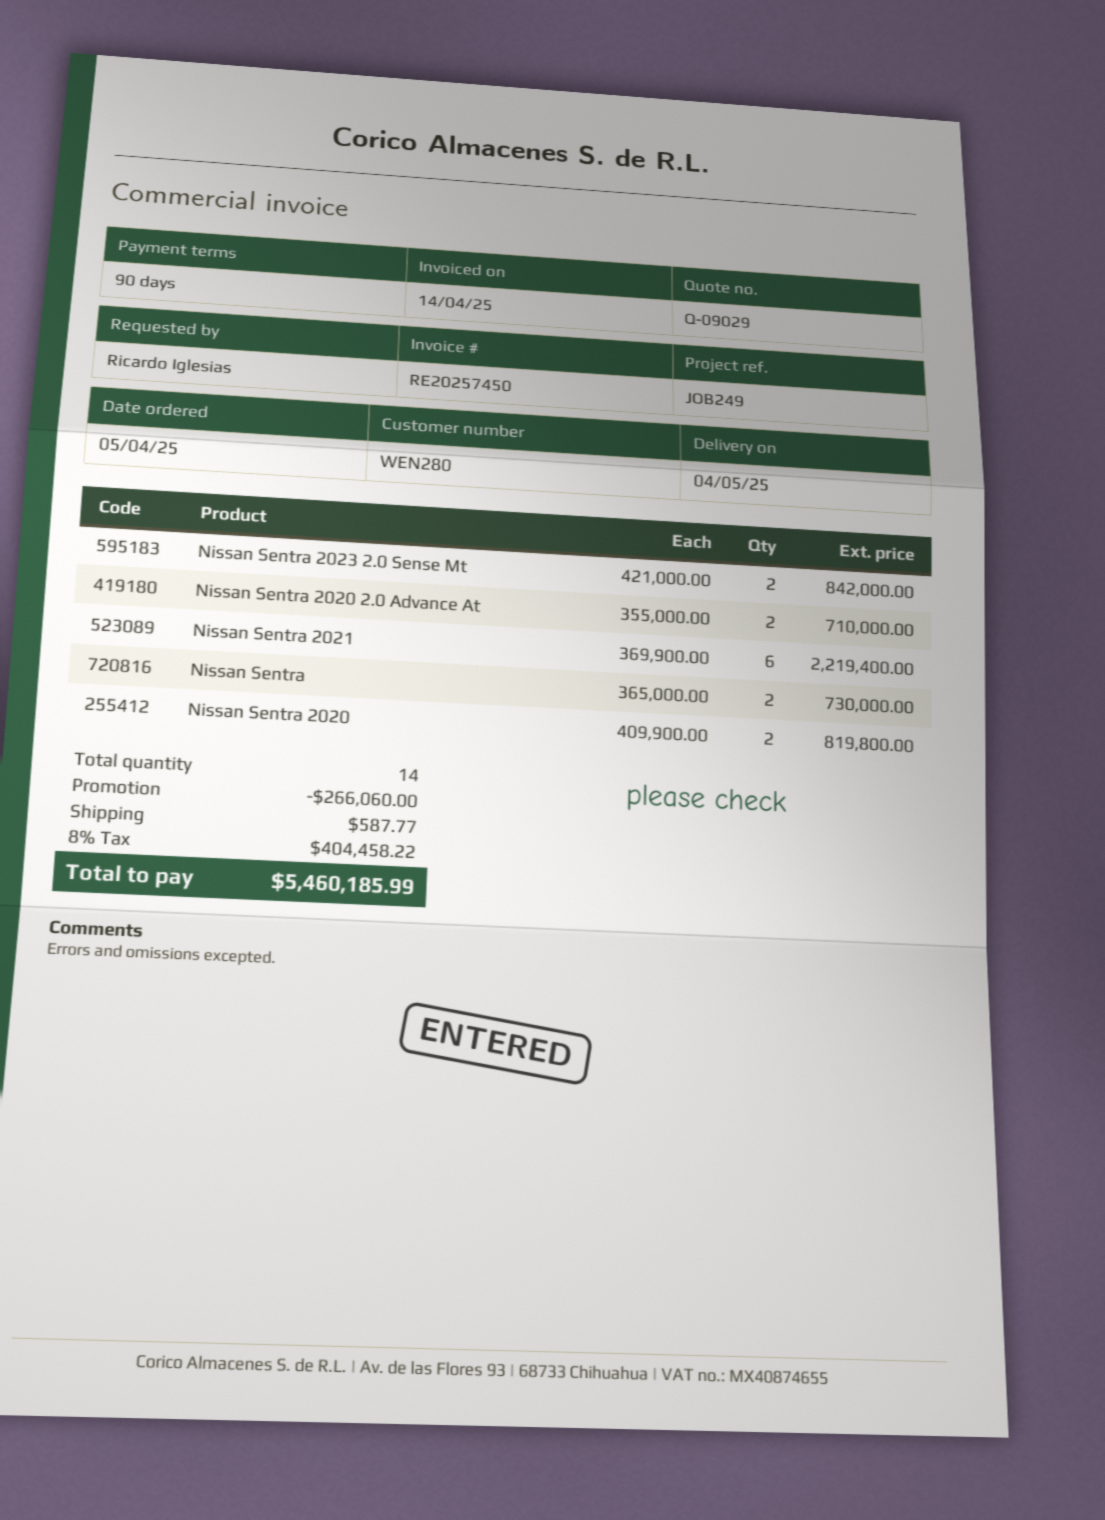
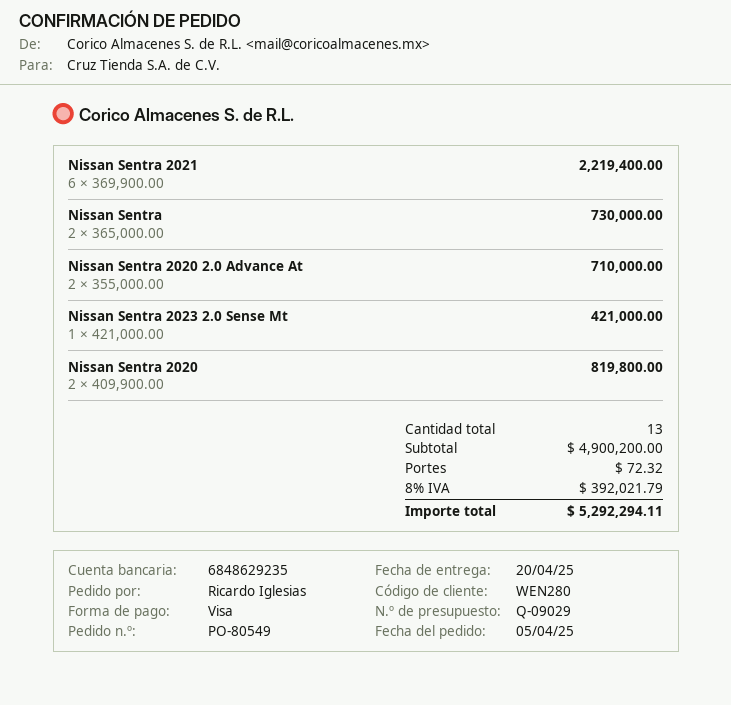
delivery date: 2025-05-04 -> 2025-04-20
Nissan Sentra 2023 2.0 Sense Mt: 2 x 421000.00 = 842000.00 -> 1 x 421000.00 = 421000.00
total quantity: 14 -> 13
discount: 266060.00 -> none
shipping: 587.77 -> 72.32
tax: 8% = 404458.22 -> 8% = 392021.79
total: 5460185.99 -> 5292294.11

